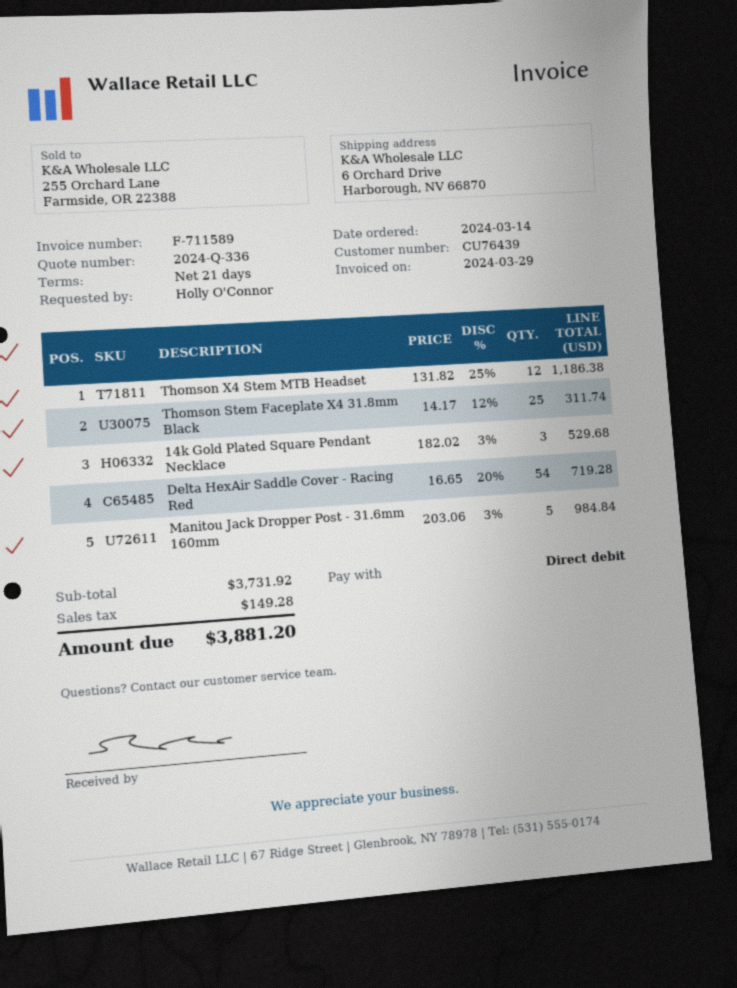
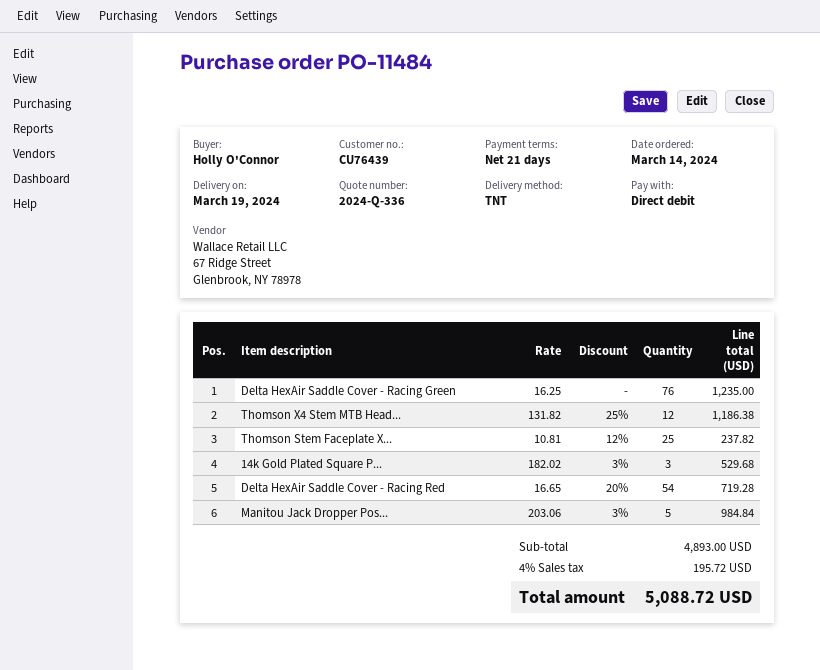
Thomson Stem Faceplate X4 31.8mm Black: 25 x 14.17 - 12% = 311.74 -> 25 x 10.81 - 12% = 237.82
Delta HexAir Saddle Cover - Racing Green: none -> 76 x 16.25 = 1235.00
subtotal: 3731.92 -> 4893.00
tax: 149.28 -> 195.72
total: 3881.20 -> 5088.72

